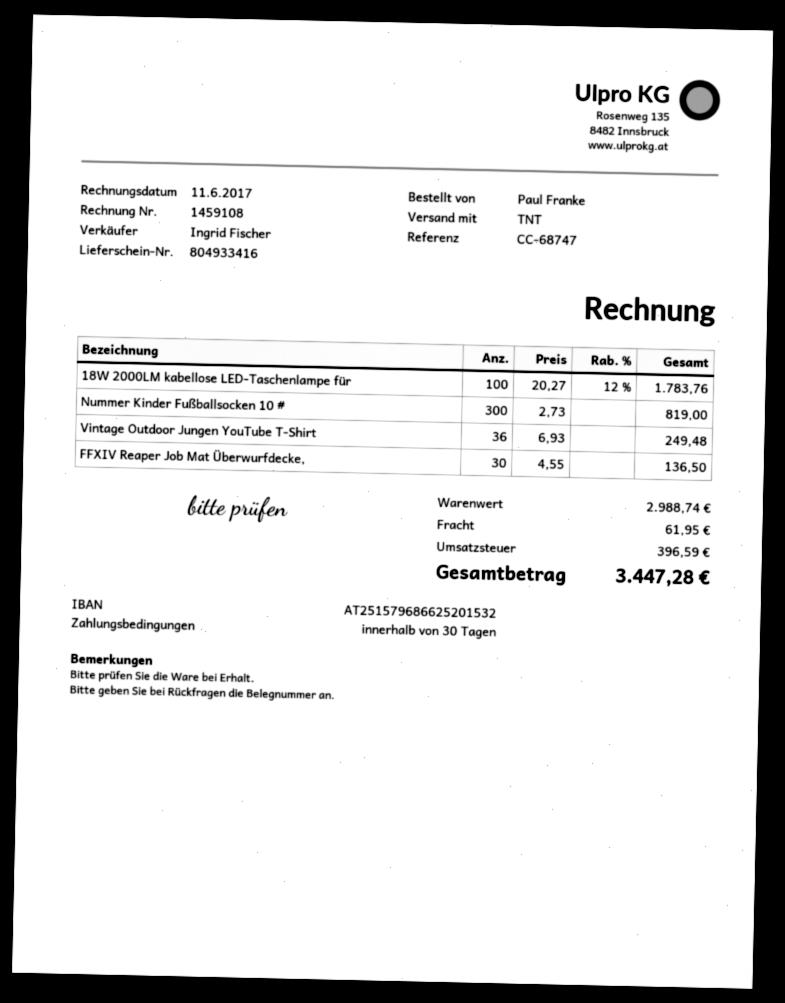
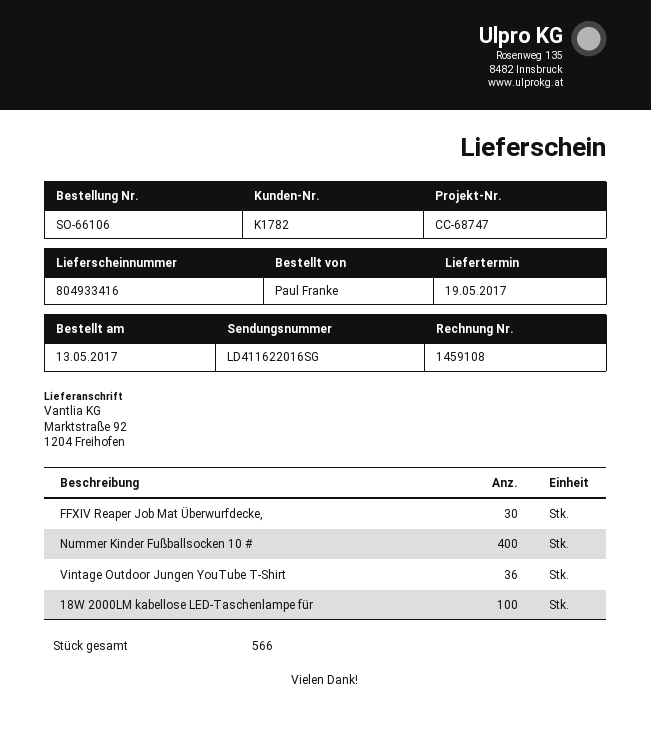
Nummer Kinder Fußballsocken 10 #: 300 -> 400

